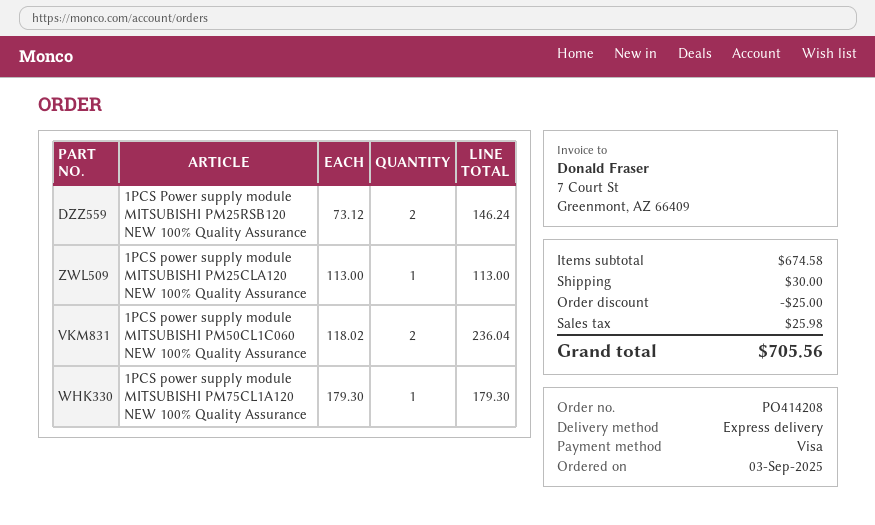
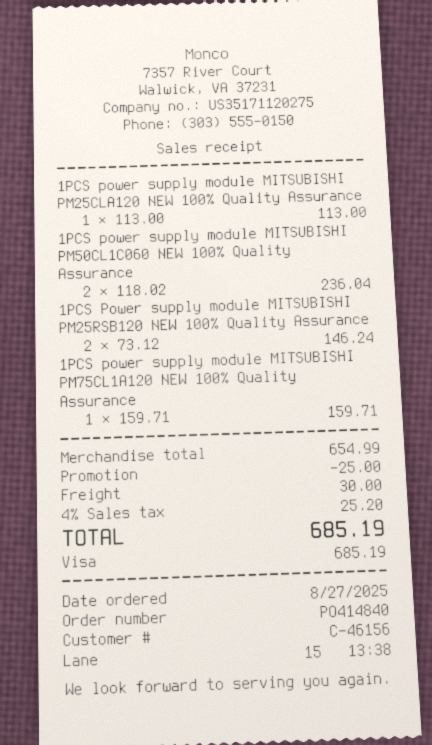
order number: PO414208 -> PO414840
order date: 2025-09-03 -> 2025-08-27
1PCS power supply module MITSUBISHI PM75CL1A120 NEW 100% Quality Assurance: 1 x 179.30 = 179.30 -> 1 x 159.71 = 159.71
subtotal: 674.58 -> 654.99
tax: 25.98 -> 25.20
total: 705.56 -> 685.19

